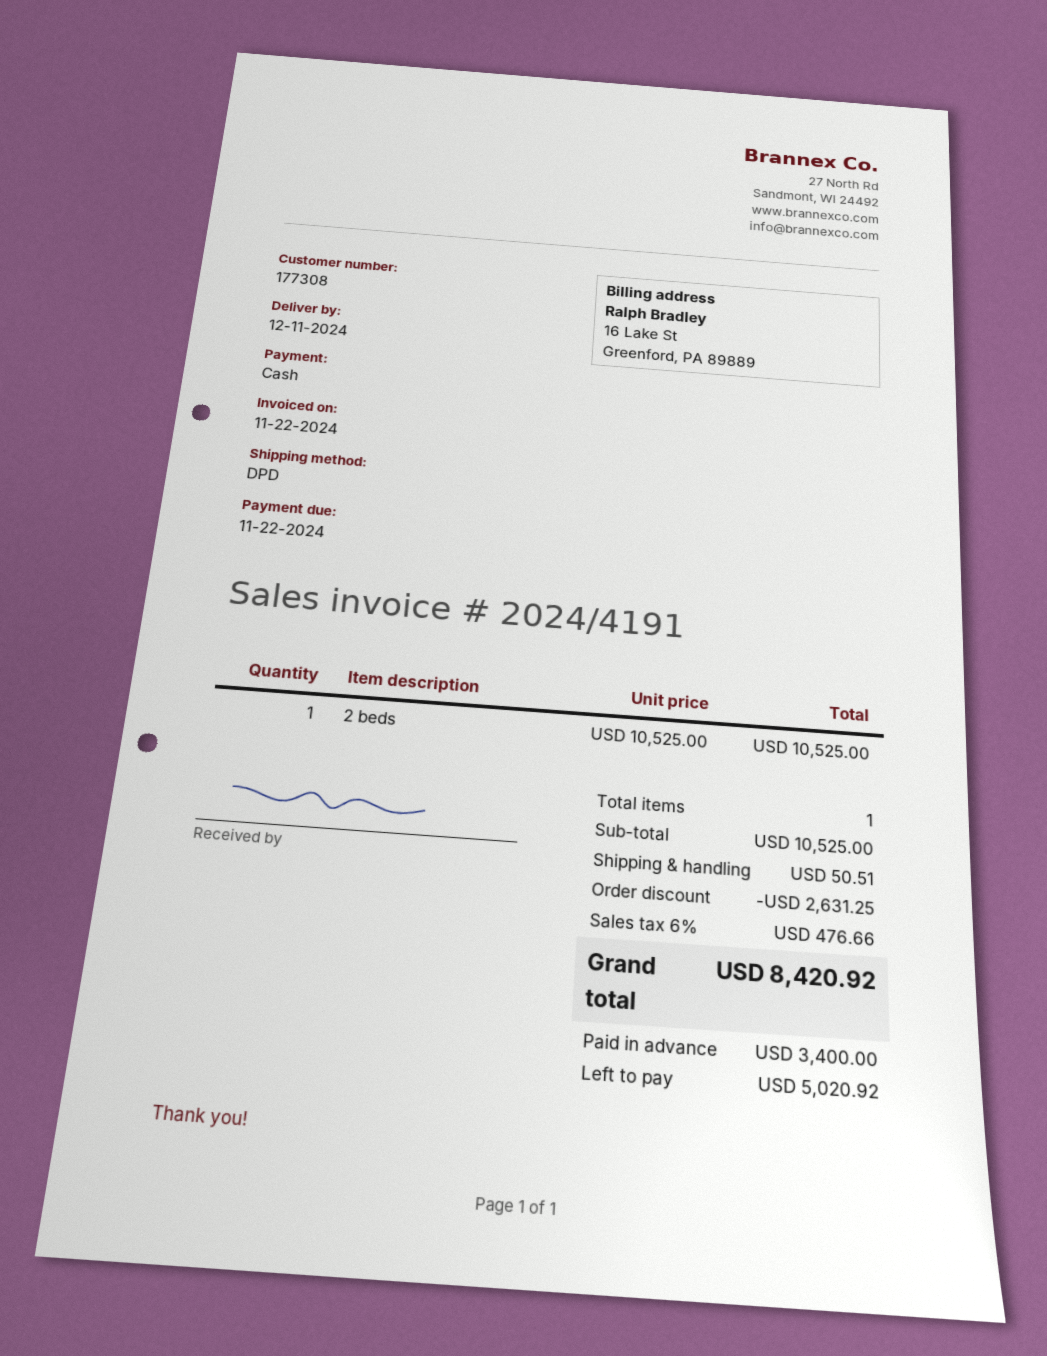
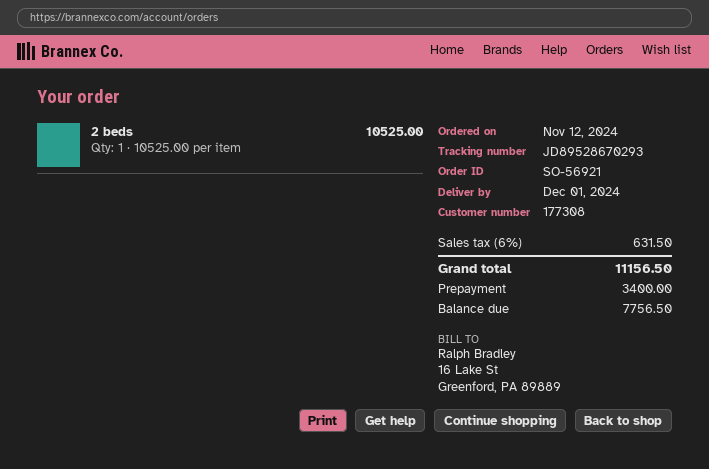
delivery date: 2024-12-11 -> 2024-12-01
discount: 2631.25 -> none
shipping: 50.51 -> none
tax: 6% = 476.66 -> 6% = 631.50
total: 8420.92 -> 11156.50
balance: 5020.92 -> 7756.50

